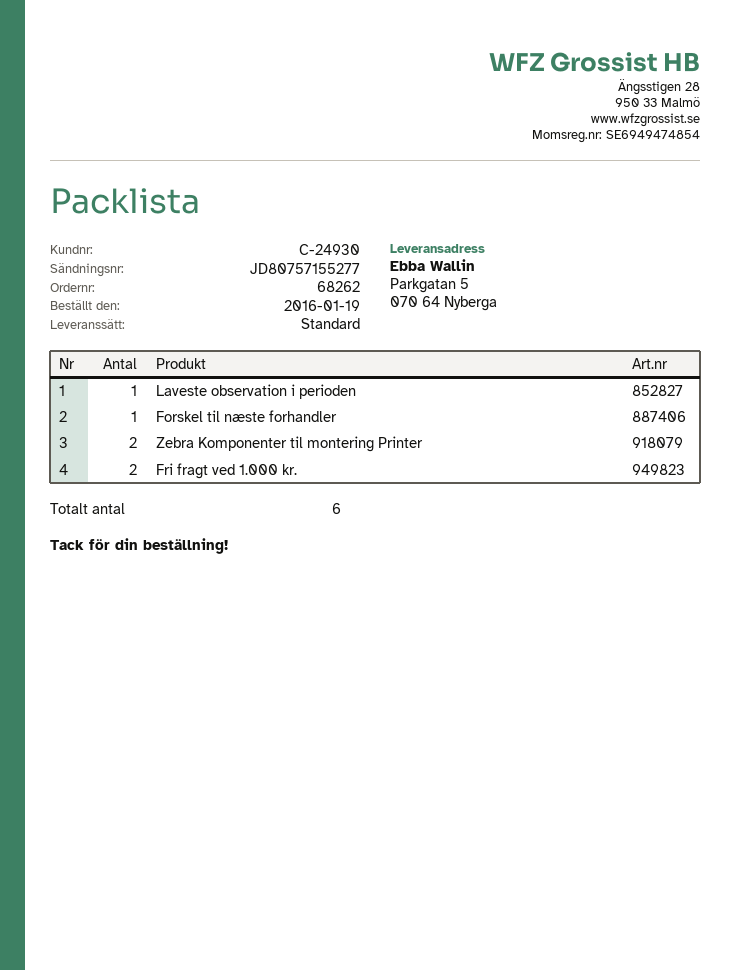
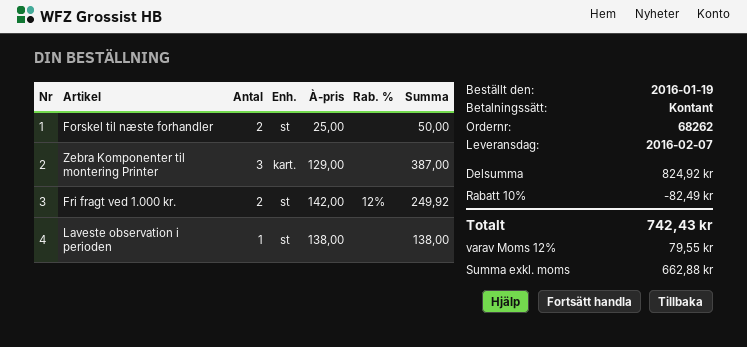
Forskel til næste forhandler: 1 -> 2
Zebra Komponenter til montering Printer: 2 -> 3

